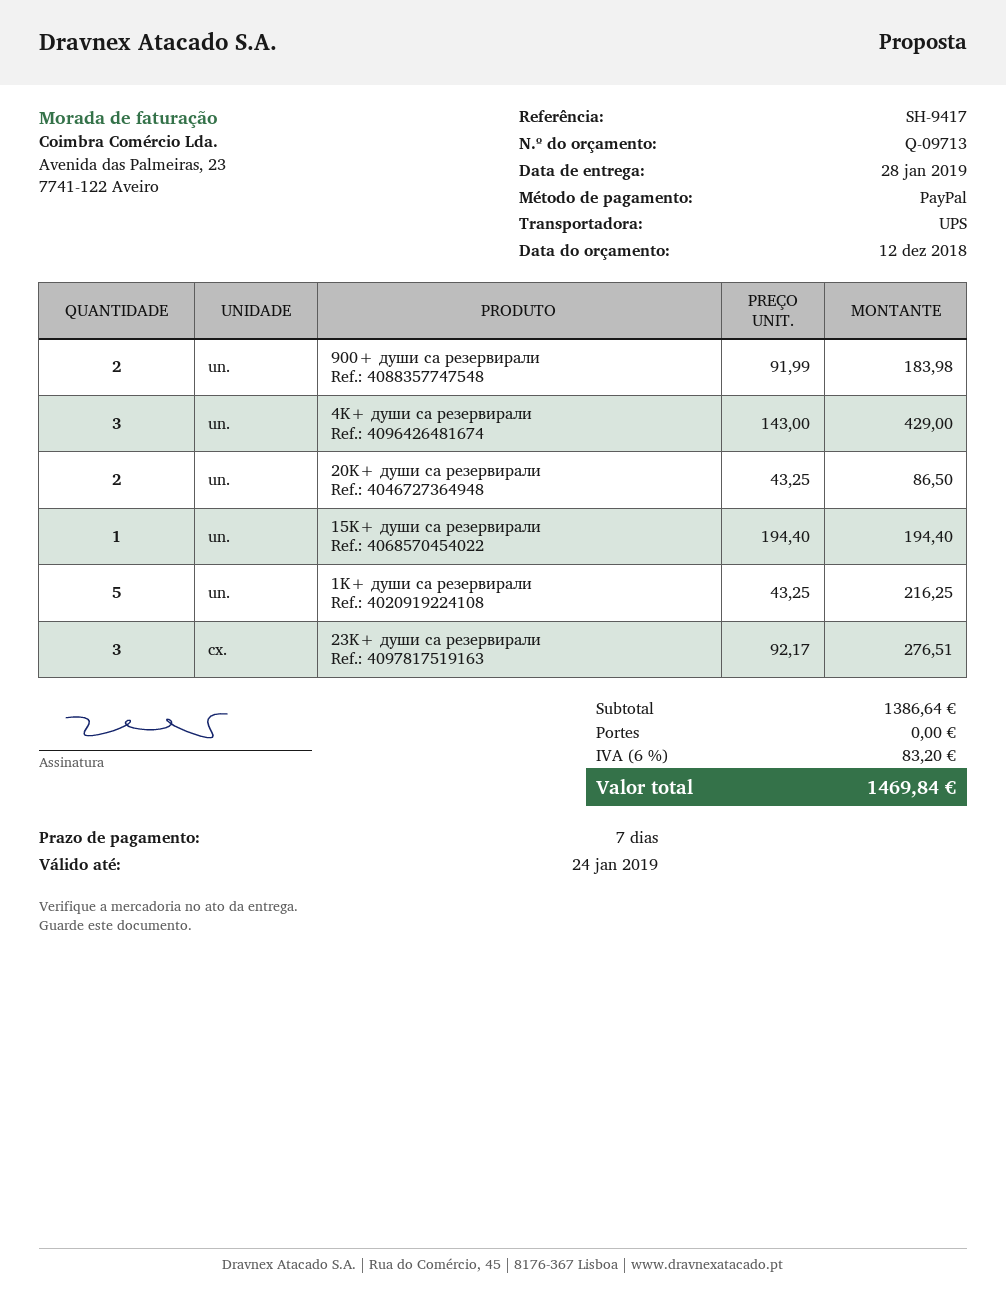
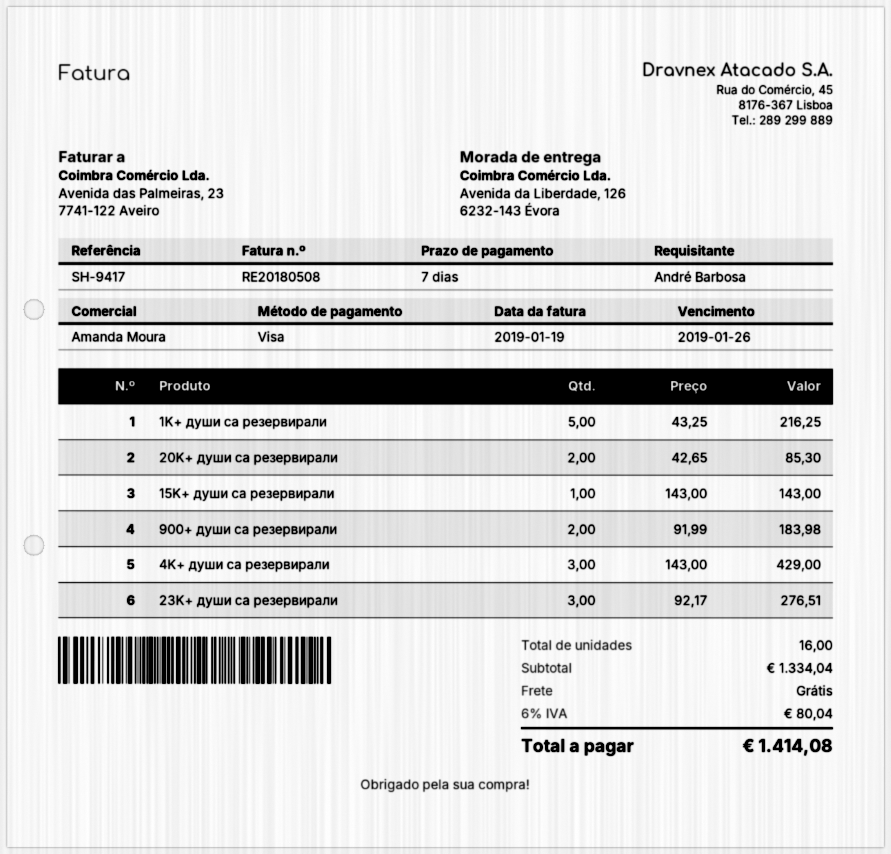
payment method: PayPal -> Visa
20K+ души са резервирали: 2 x 43.25 = 86.50 -> 2 x 42.65 = 85.30
15K+ души са резервирали: 1 x 194.40 = 194.40 -> 1 x 143.00 = 143.00
subtotal: 1386.64 -> 1334.04
tax: 6% = 83.20 -> 6% = 80.04
total: 1469.84 -> 1414.08

